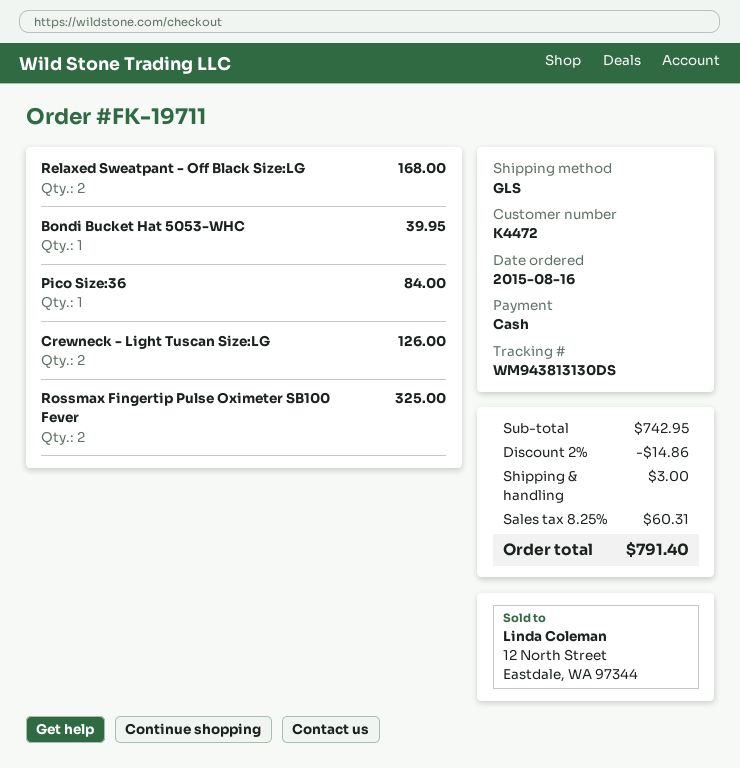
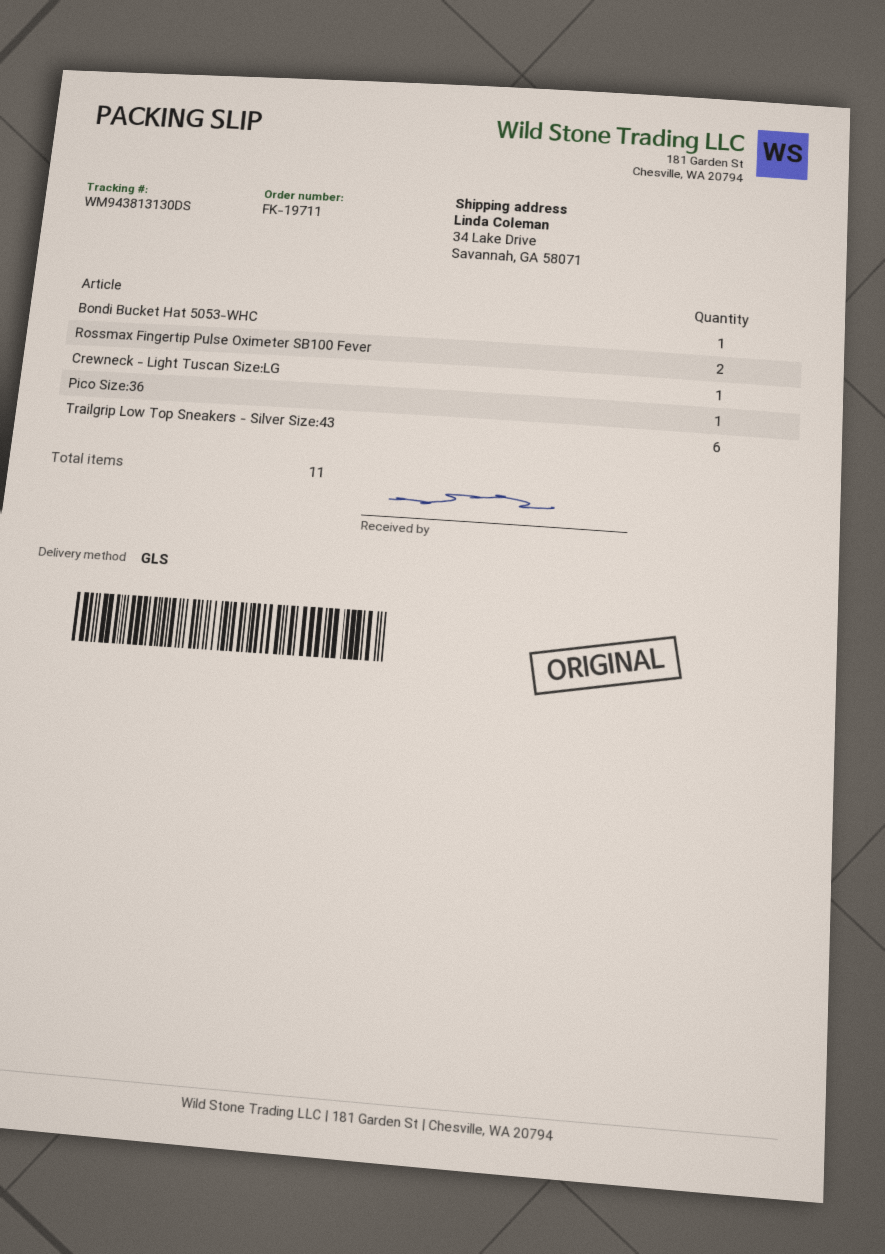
Relaxed Sweatpant - Off Black Size:LG: 2 -> none
Crewneck - Light Tuscan Size:LG: 2 -> 1
Trailgrip Low Top Sneakers - Silver Size:43: none -> 6

